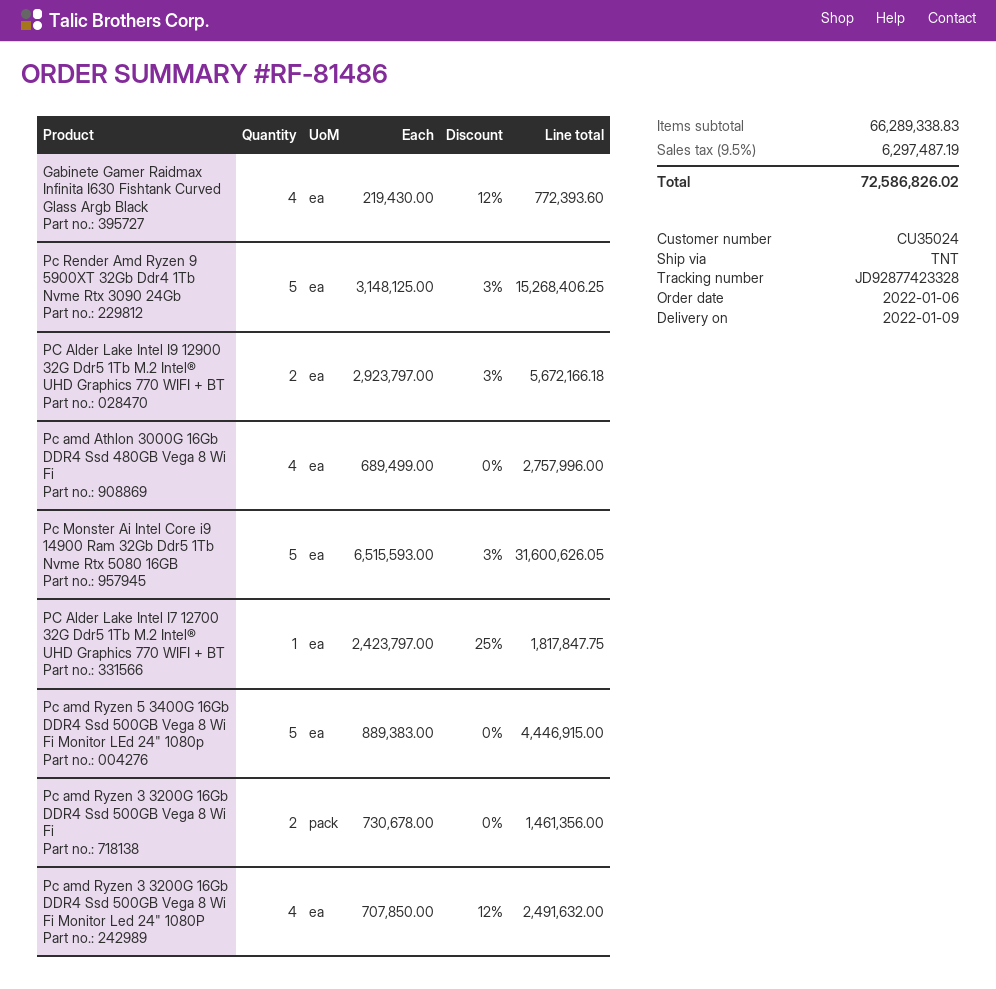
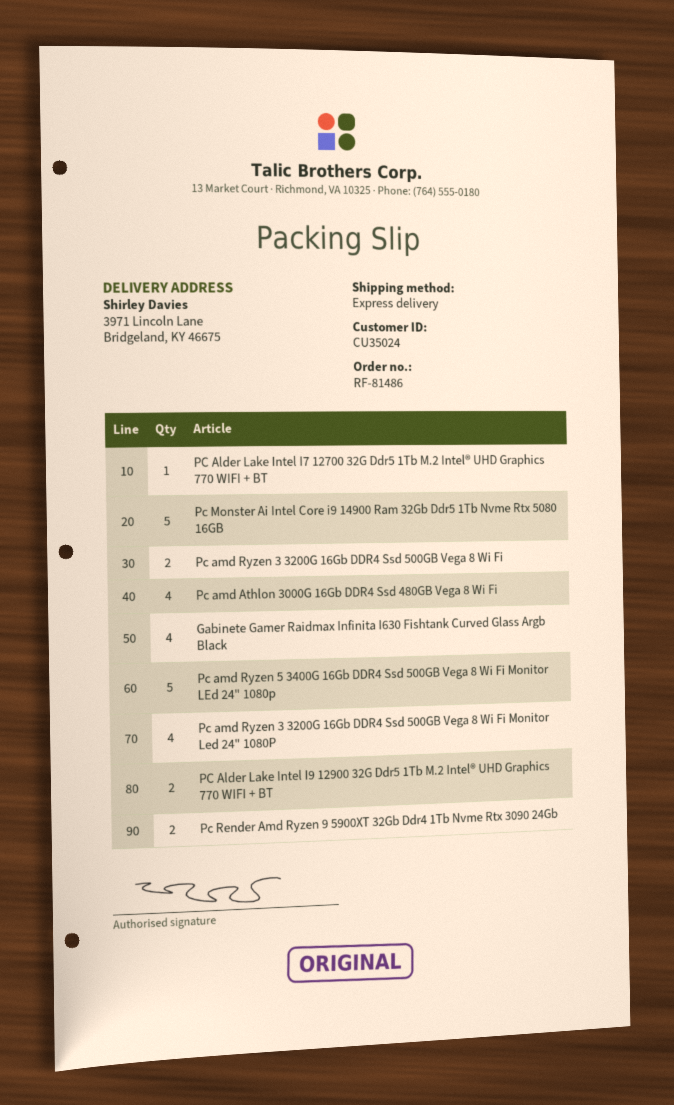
shipping method: TNT -> express
Pc Render Amd Ryzen 9 5900XT 32Gb Ddr4 1Tb Nvme Rtx 3090 24Gb: 5 -> 2

